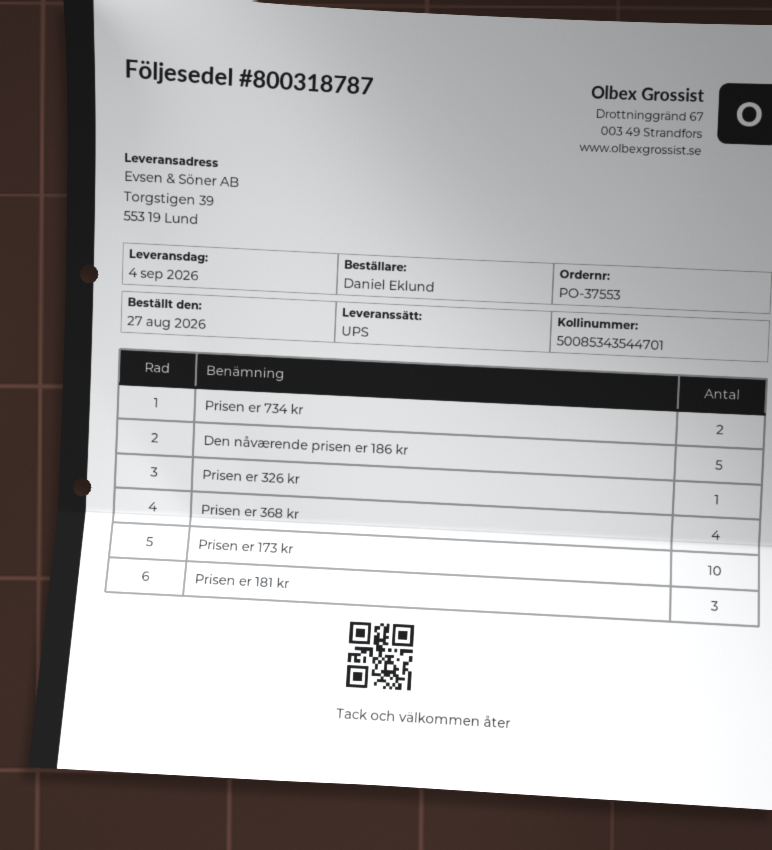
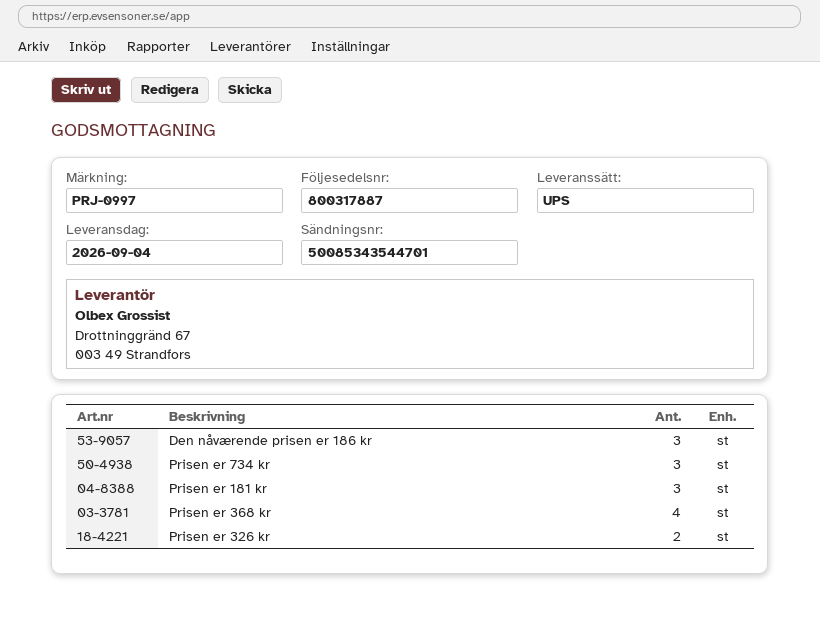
delivery note number: 800318787 -> 800317887
Prisen er 734 kr: 2 -> 3
Den nåværende prisen er 186 kr: 5 -> 3
Prisen er 326 kr: 1 -> 2
Prisen er 173 kr: 10 -> none

